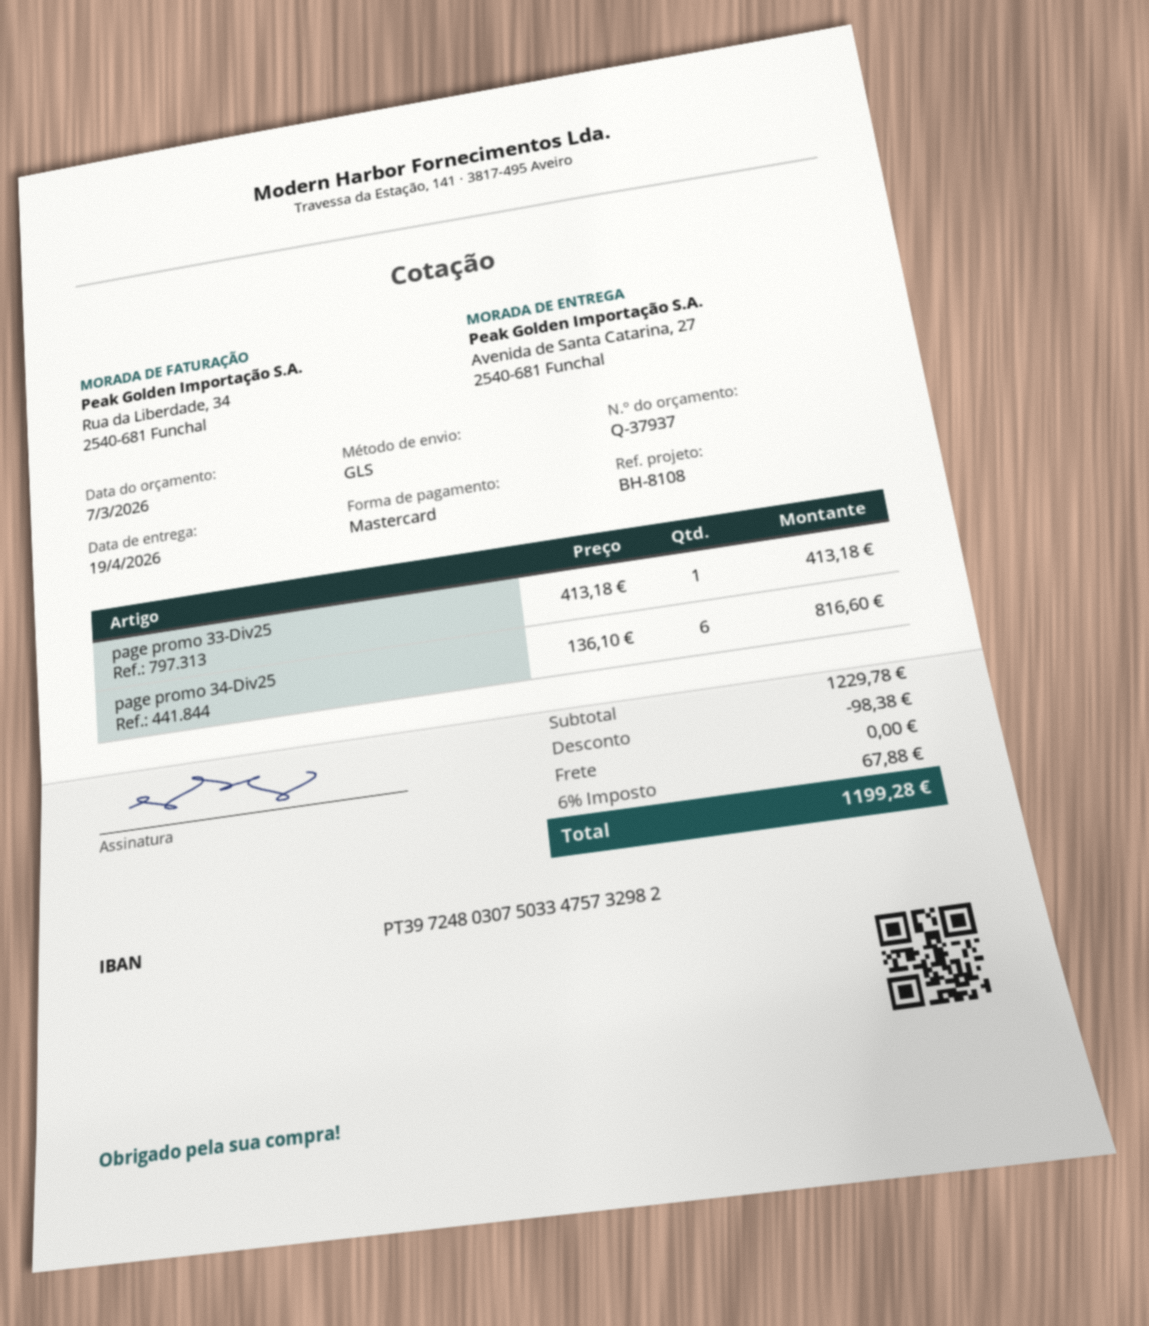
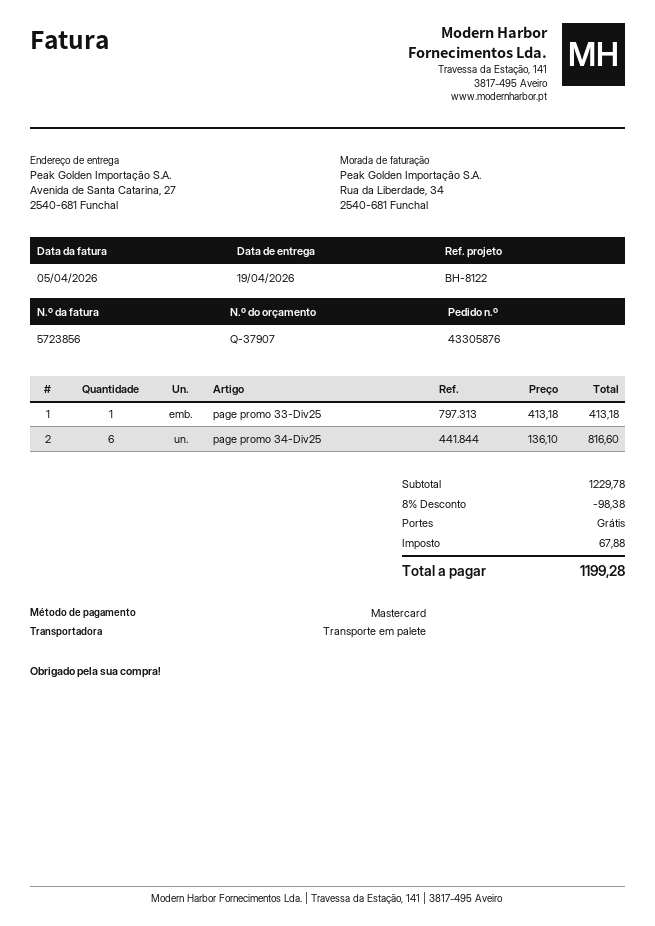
quote number: Q-37937 -> Q-37907
reference: BH-8108 -> BH-8122
shipping method: GLS -> pallet freight

